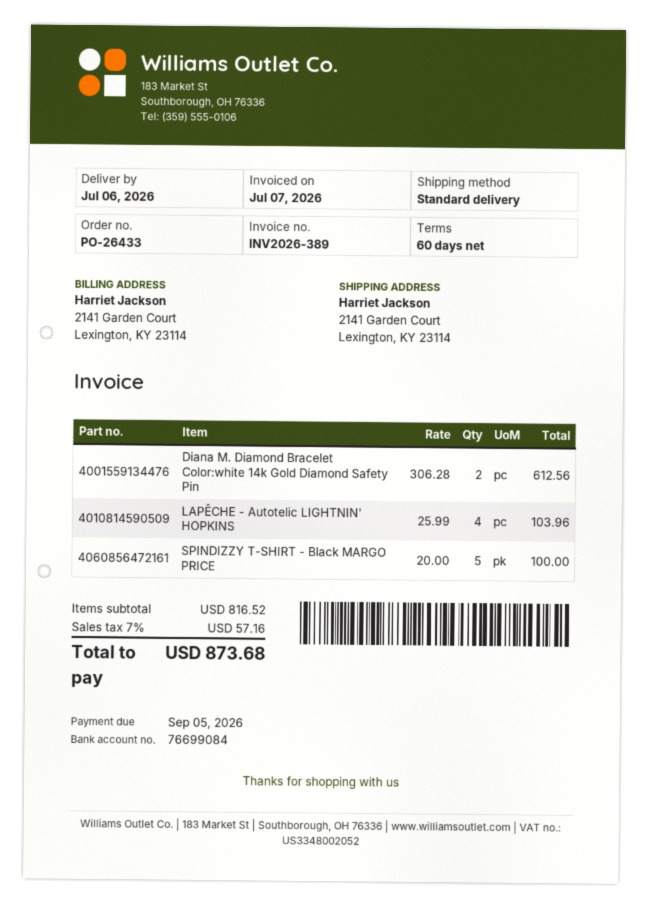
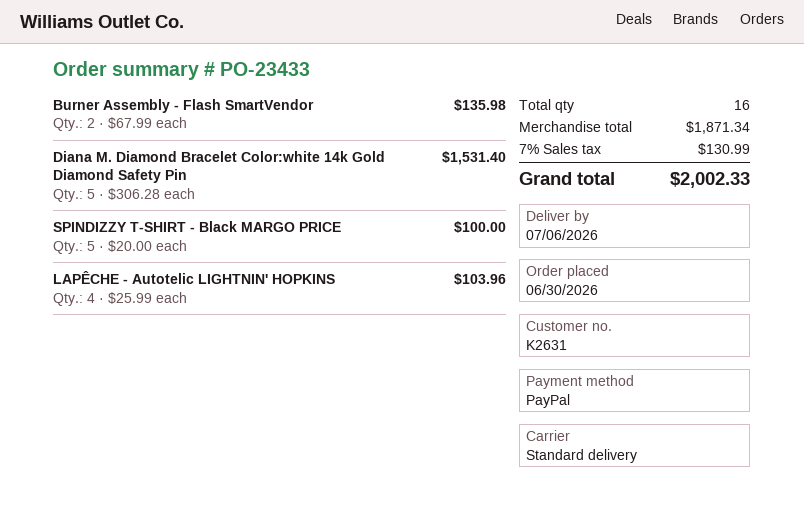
order number: PO-26433 -> PO-23433
Diana M. Diamond Bracelet Color:white 14k Gold Diamond Safety Pin: 2 x 306.28 = 612.56 -> 5 x 306.28 = 1531.40
Burner Assembly - Flash SmartVendor: none -> 2 x 67.99 = 135.98
subtotal: 816.52 -> 1871.34
tax: 7% = 57.16 -> 7% = 130.99
total: 873.68 -> 2002.33

